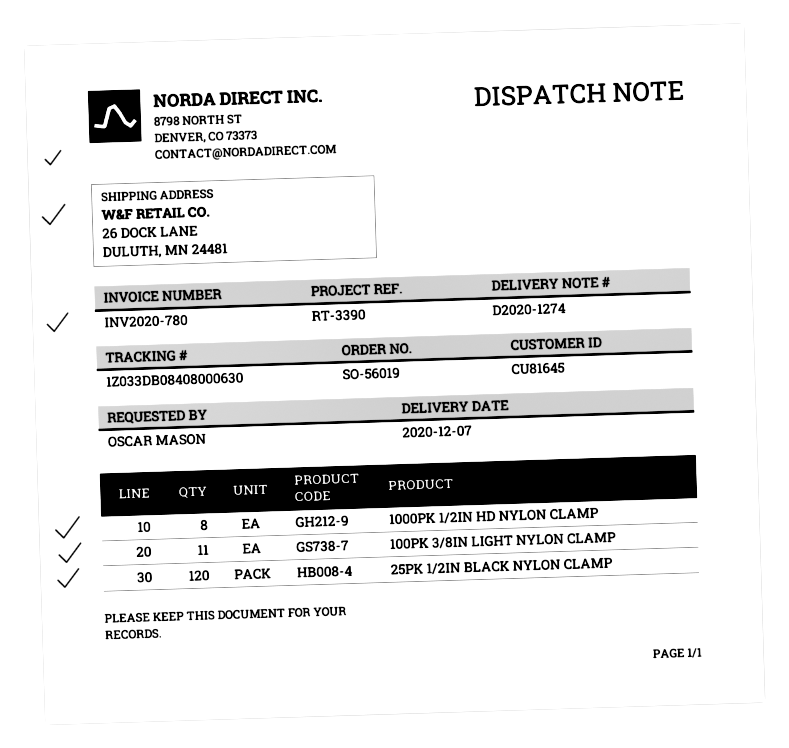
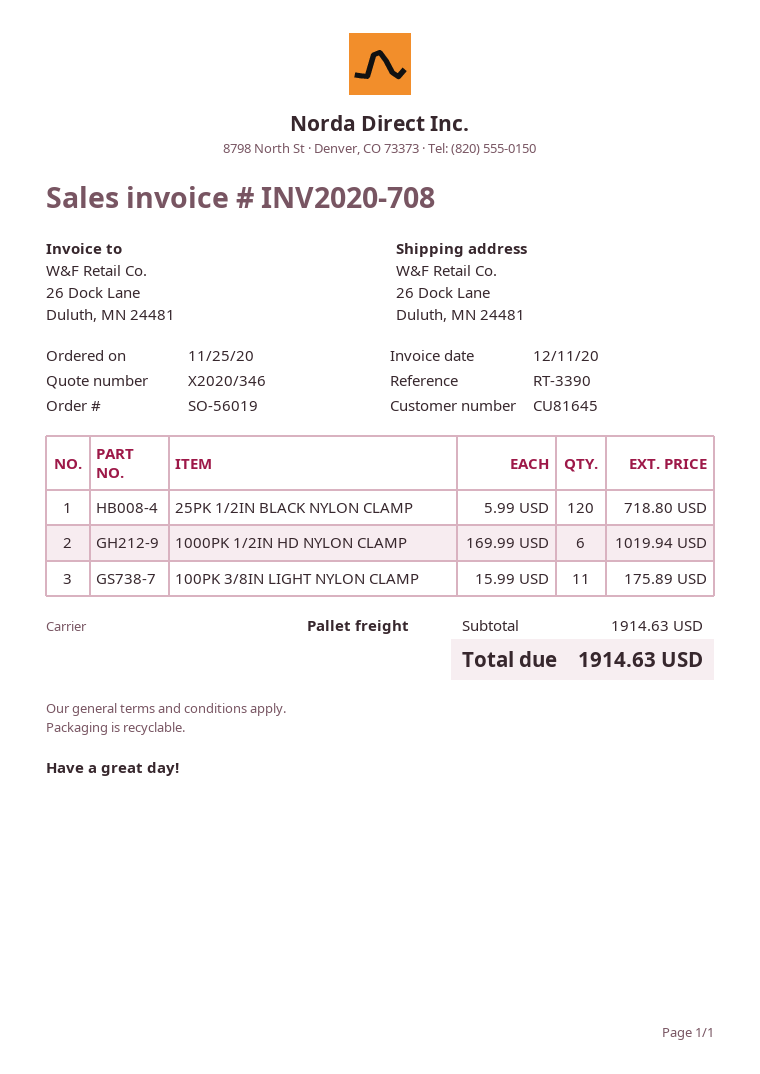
invoice number: INV2020-780 -> INV2020-708
1000PK 1/2IN HD NYLON CLAMP: 8 -> 6

